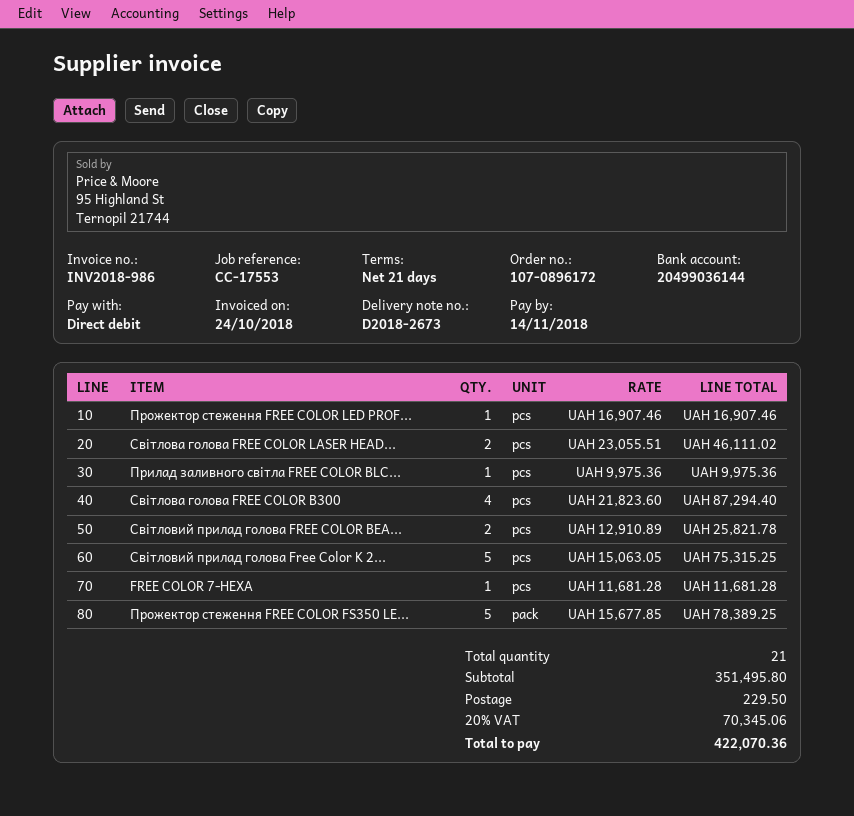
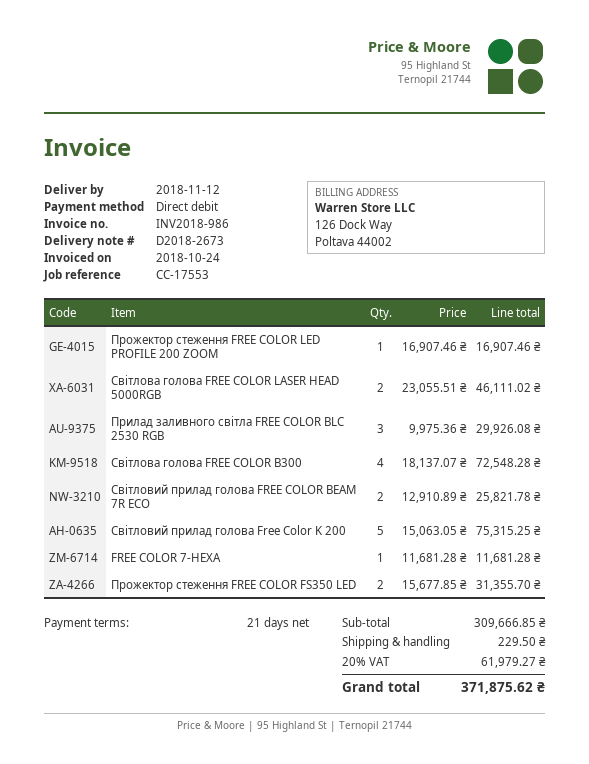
Прилад заливного світла FREE COLOR BLC...: 1 x 9975.36 = 9975.36 -> 3 x 9975.36 = 29926.08
Світлова голова FREE COLOR B300: 4 x 21823.60 = 87294.40 -> 4 x 18137.07 = 72548.28
Прожектор стеження FREE COLOR FS350 LE...: 5 x 15677.85 = 78389.25 -> 2 x 15677.85 = 31355.70
subtotal: 351495.80 -> 309666.85
tax: 20% = 70345.06 -> 20% = 61979.27
total: 422070.36 -> 371875.62

